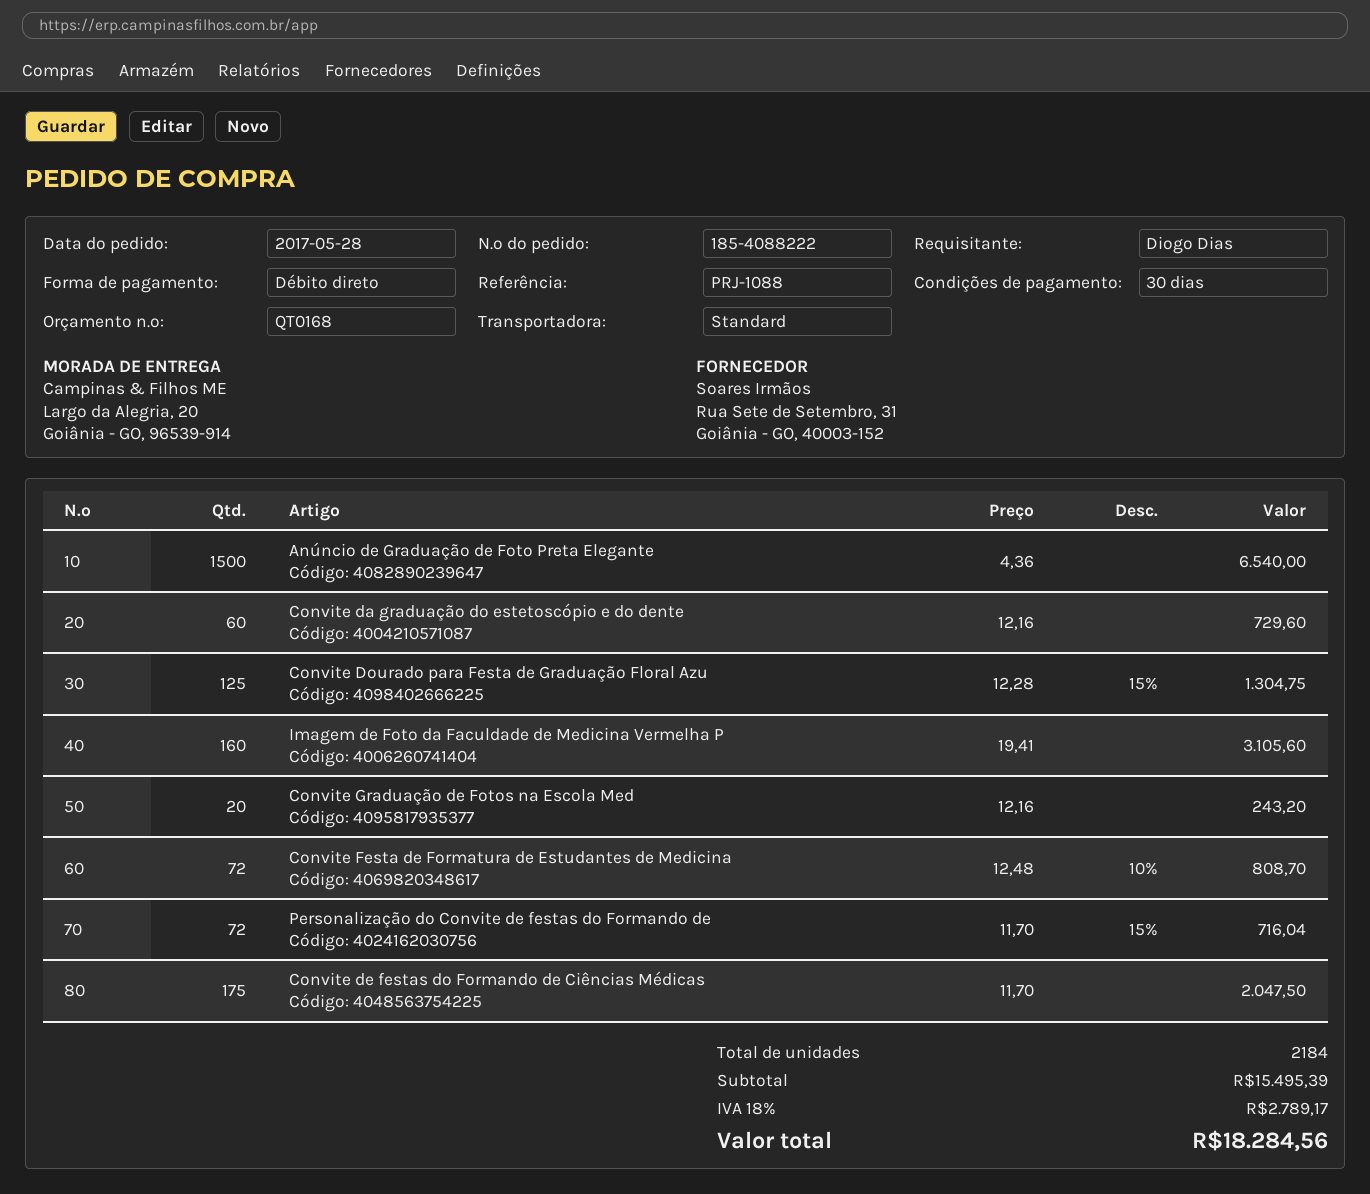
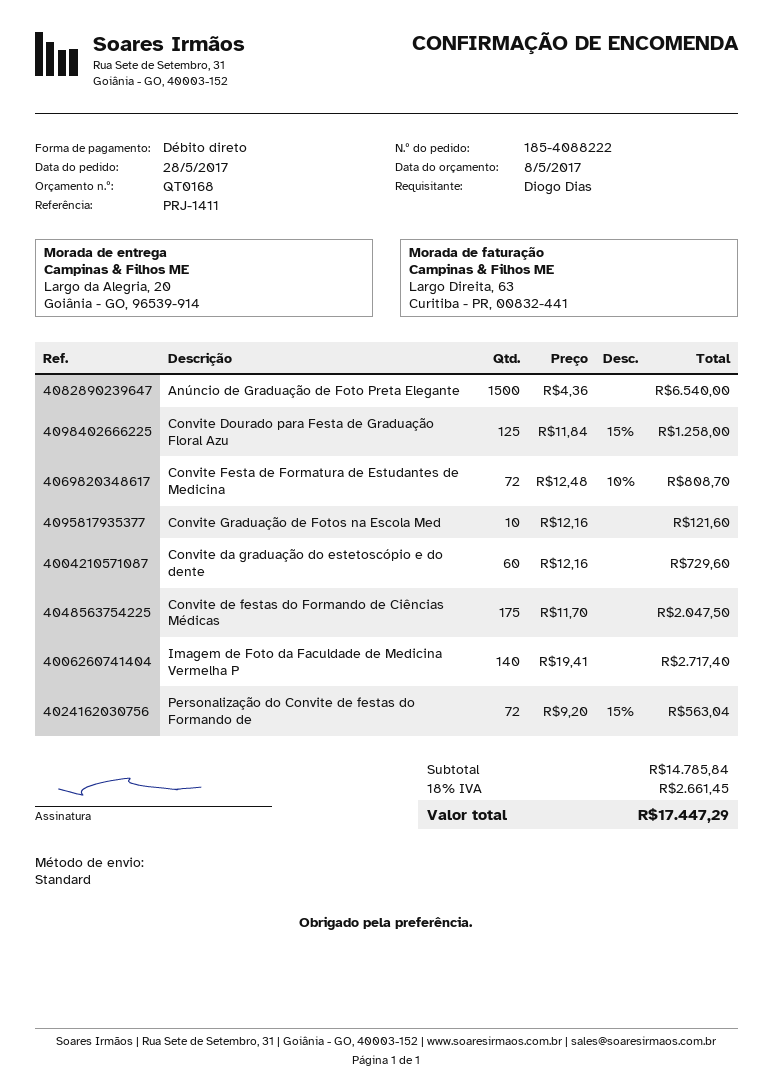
reference: PRJ-1088 -> PRJ-1411
Convite Dourado para Festa de Graduação Floral Azu: 125 x 12.28 - 15% = 1304.75 -> 125 x 11.84 - 15% = 1258.00
Imagem de Foto da Faculdade de Medicina Vermelha P: 160 x 19.41 = 3105.60 -> 140 x 19.41 = 2717.40
Convite Graduação de Fotos na Escola Med: 20 x 12.16 = 243.20 -> 10 x 12.16 = 121.60
Personalização do Convite de festas do Formando de: 72 x 11.70 - 15% = 716.04 -> 72 x 9.20 - 15% = 563.04
subtotal: 15495.39 -> 14785.84
tax: 18% = 2789.17 -> 18% = 2661.45
total: 18284.56 -> 17447.29

